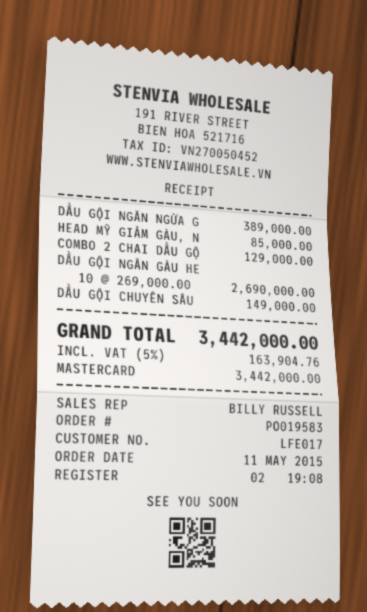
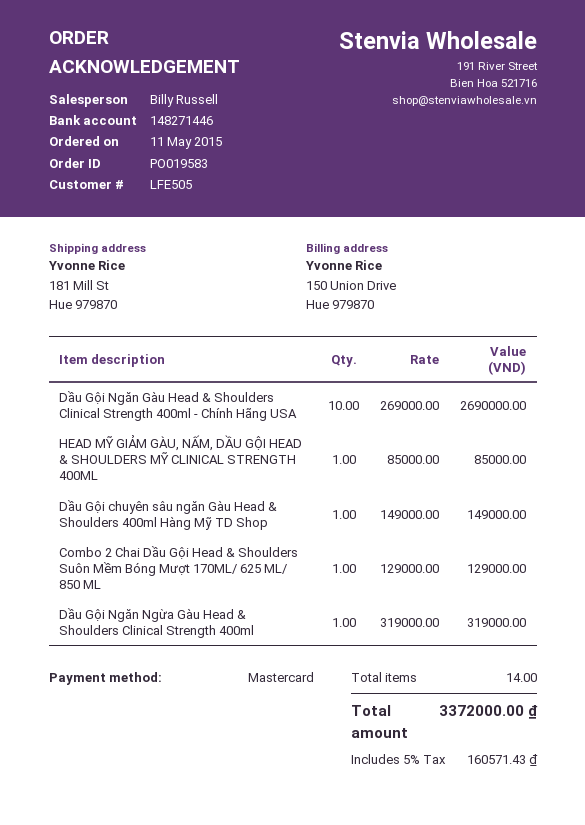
customer number: LFE017 -> LFE505
DẦU GỘI NGĂN NGỪA G: 1 x 389000.00 = 389000.00 -> 1 x 319000.00 = 319000.00
tax: 5% = 163904.76 -> 5% = 160571.43
total: 3442000.00 -> 3372000.00

